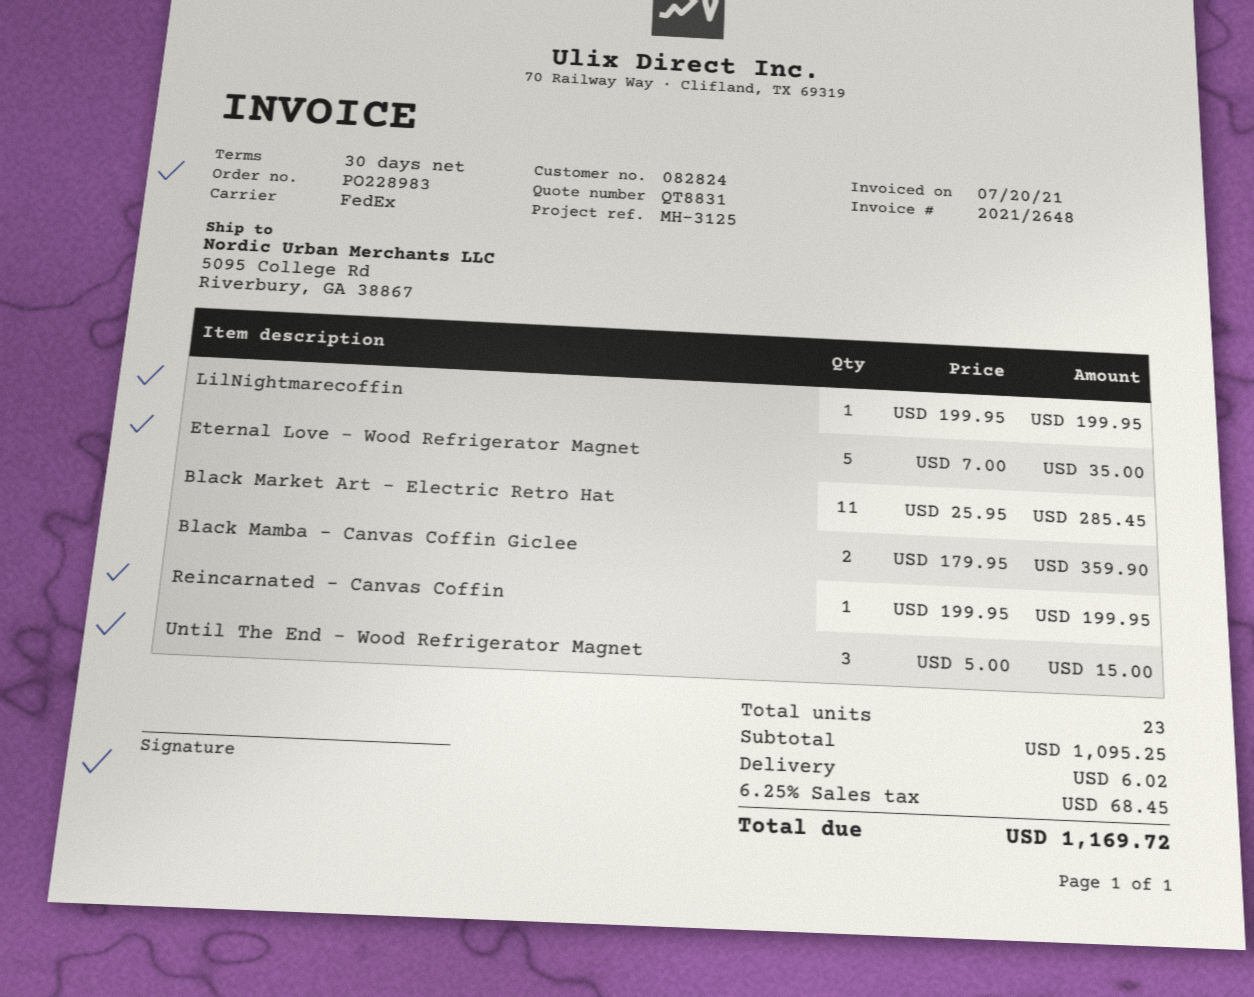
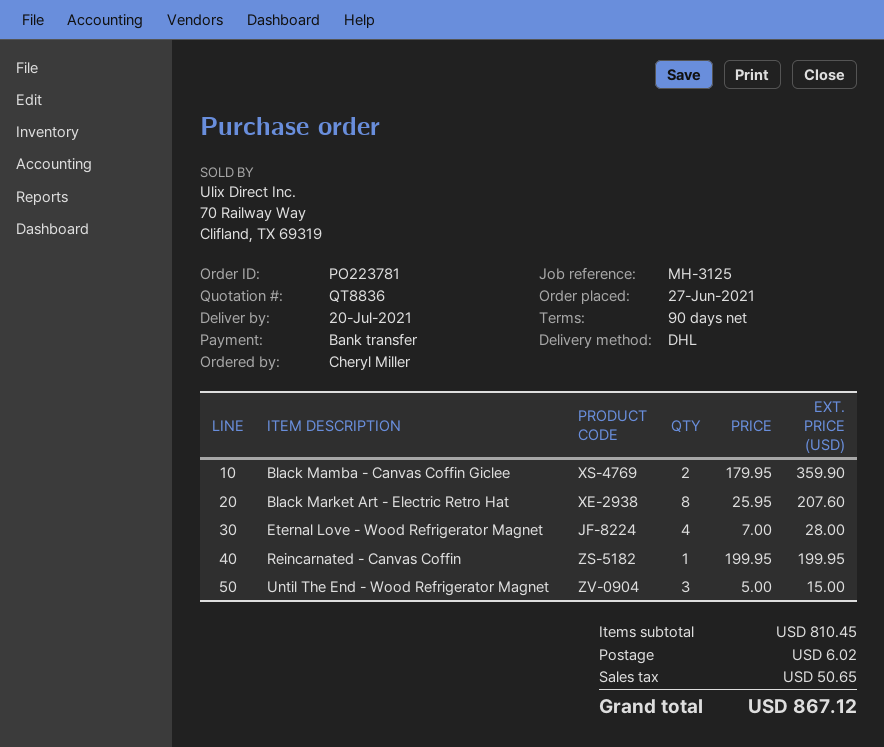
quote number: QT8831 -> QT8836
order number: PO228983 -> PO223781
payment terms: 30 days -> 90 days
shipping method: FedEx -> DHL
LilNightmarecoffin: 1 x 199.95 = 199.95 -> none
Eternal Love - Wood Refrigerator Magnet: 5 x 7.00 = 35.00 -> 4 x 7.00 = 28.00
Black Market Art - Electric Retro Hat: 11 x 25.95 = 285.45 -> 8 x 25.95 = 207.60
subtotal: 1095.25 -> 810.45
tax: 68.45 -> 50.65
total: 1169.72 -> 867.12

